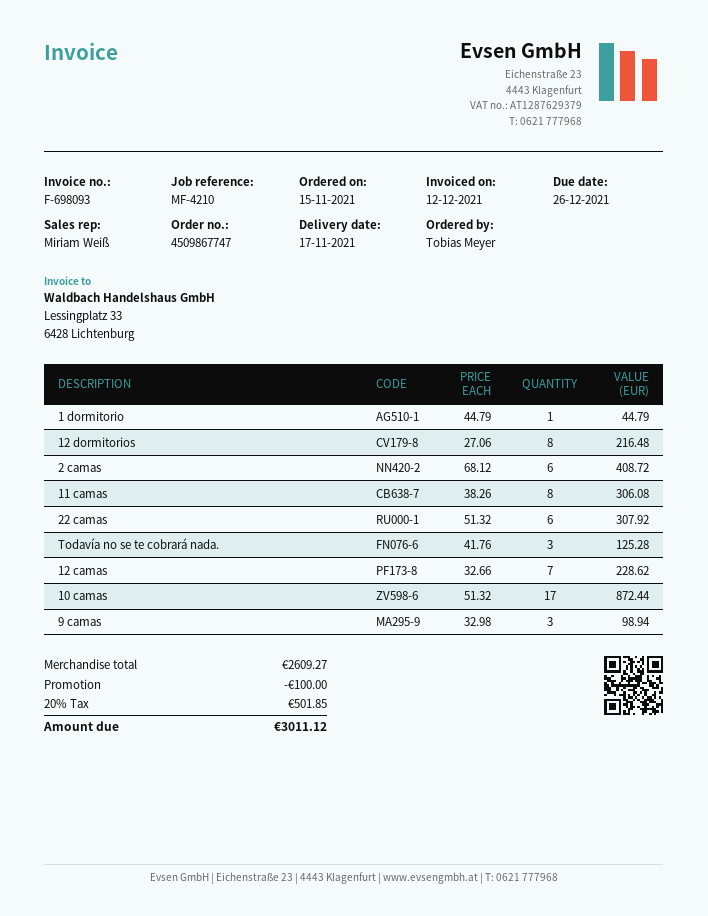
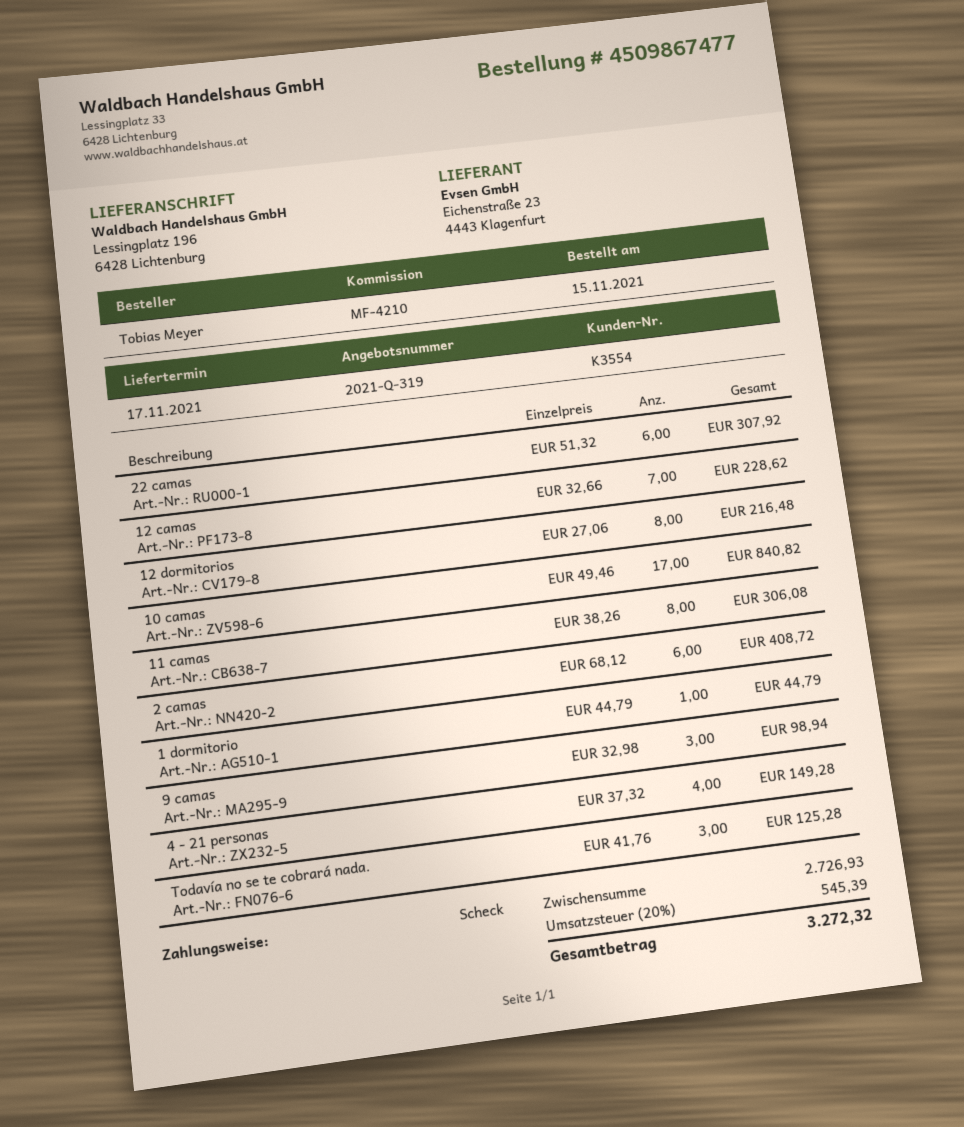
order number: 4509867747 -> 4509867477
10 camas: 17 x 51.32 = 872.44 -> 17 x 49.46 = 840.82
4 - 21 personas: none -> 4 x 37.32 = 149.28
subtotal: 2609.27 -> 2726.93
discount: 100.00 -> none
tax: 20% = 501.85 -> 20% = 545.39
total: 3011.12 -> 3272.32

